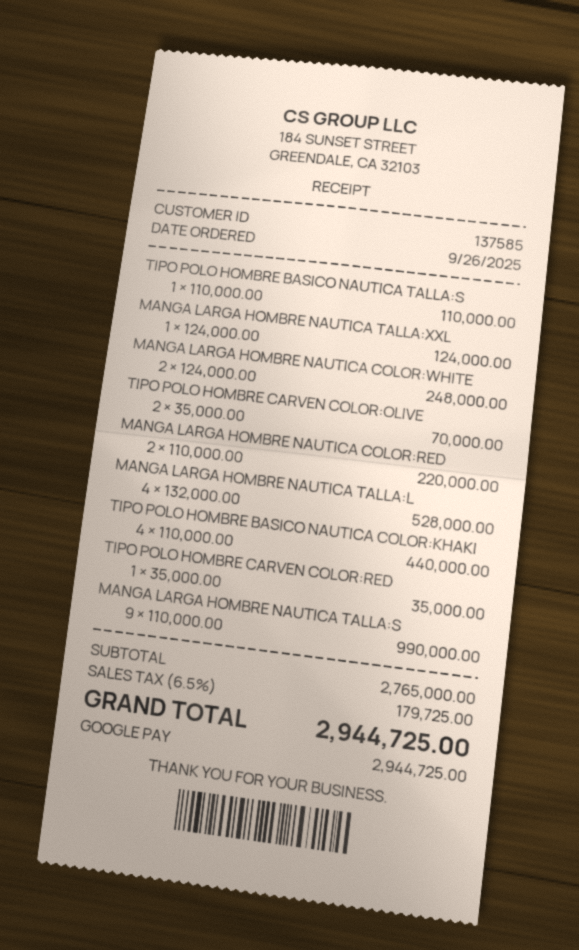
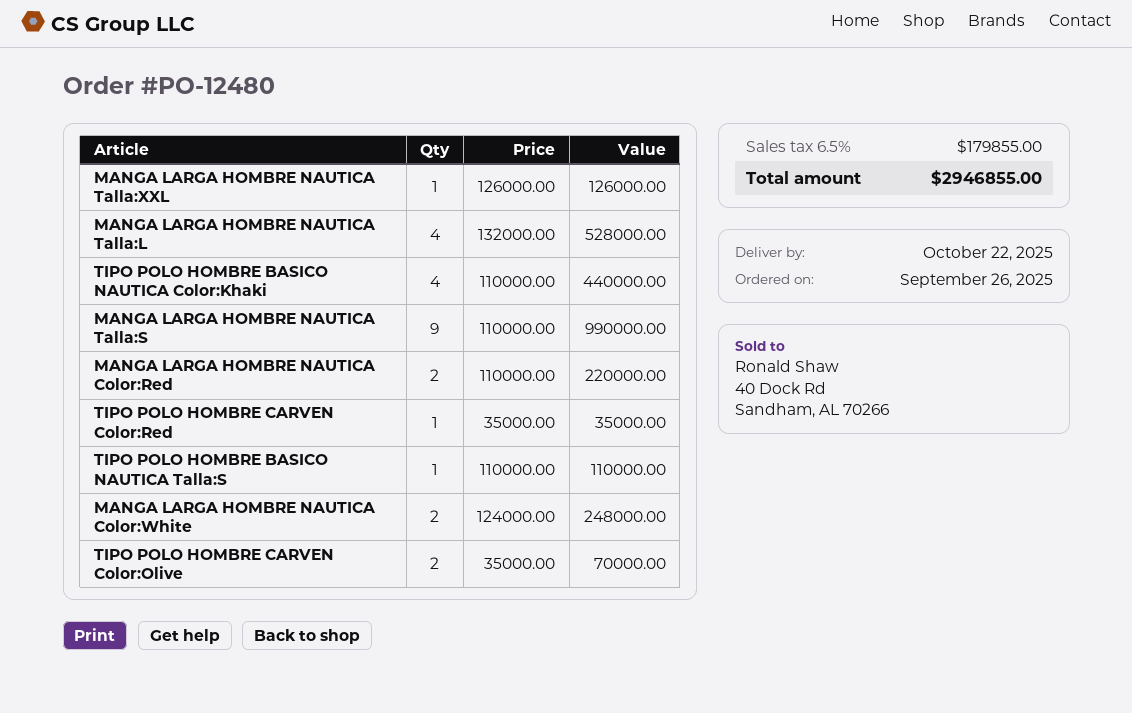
MANGA LARGA HOMBRE NAUTICA TALLA:XXL: 1 x 124000.00 = 124000.00 -> 1 x 126000.00 = 126000.00
tax: 6.5% = 179725.00 -> 6.5% = 179855.00
total: 2944725.00 -> 2946855.00

